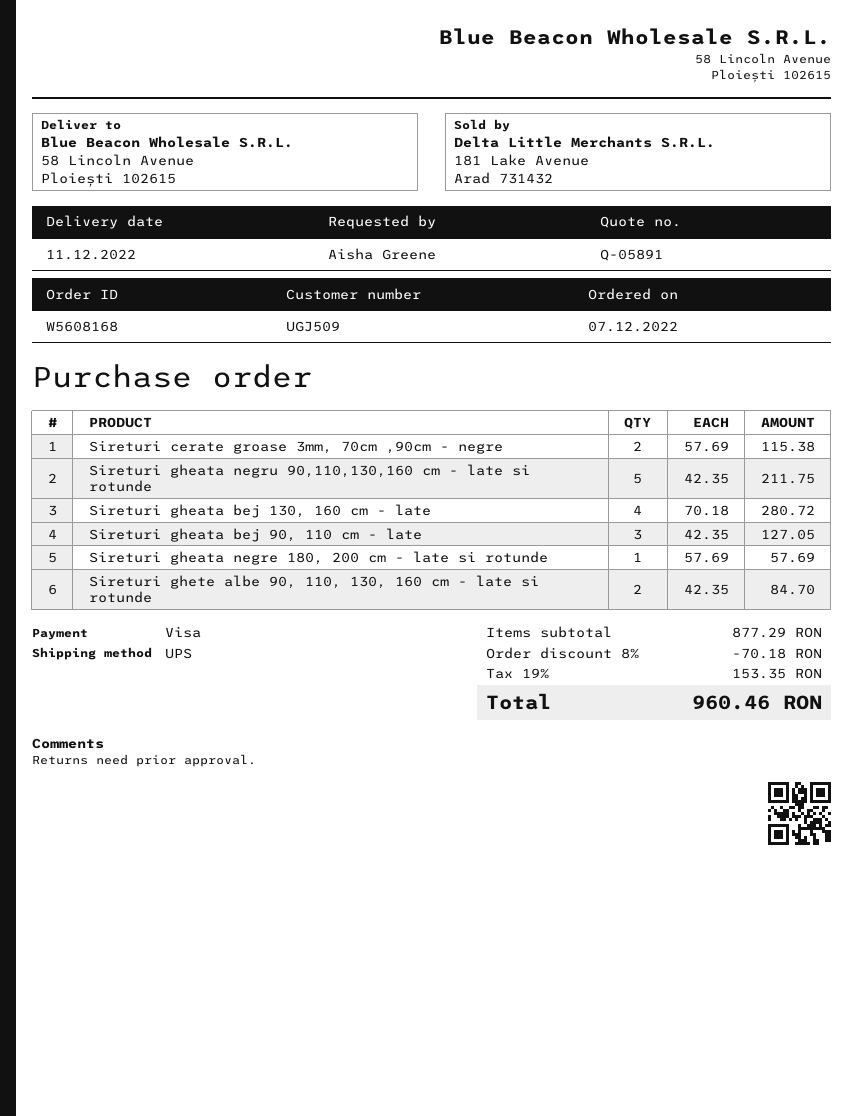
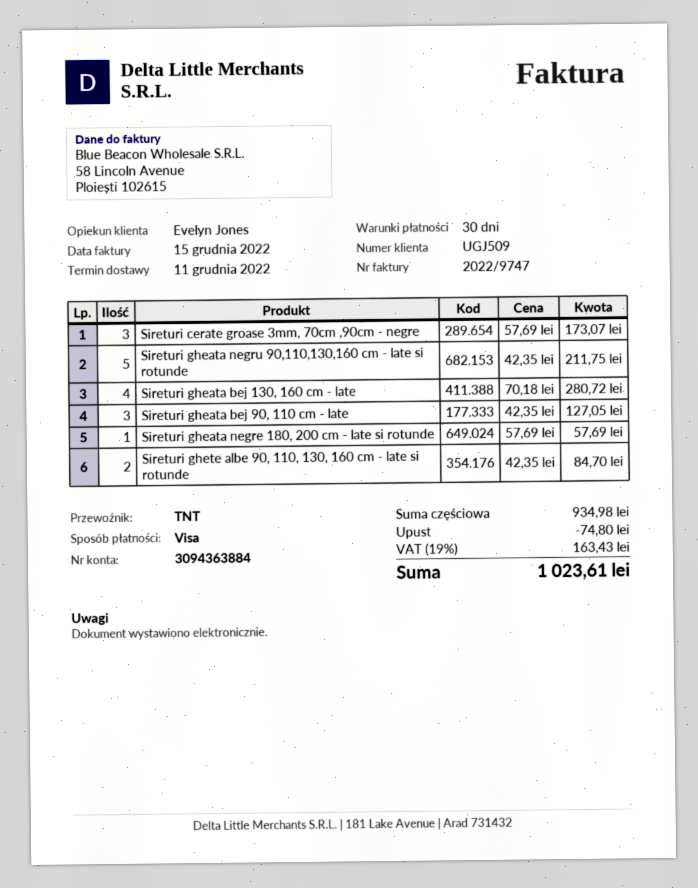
shipping method: UPS -> TNT
Sireturi cerate groase 3mm, 70cm ,90cm - negre: 2 x 57.69 = 115.38 -> 3 x 57.69 = 173.07
subtotal: 877.29 -> 934.98
discount: 70.18 -> 74.80
tax: 19% = 153.35 -> 19% = 163.43
total: 960.46 -> 1023.61

